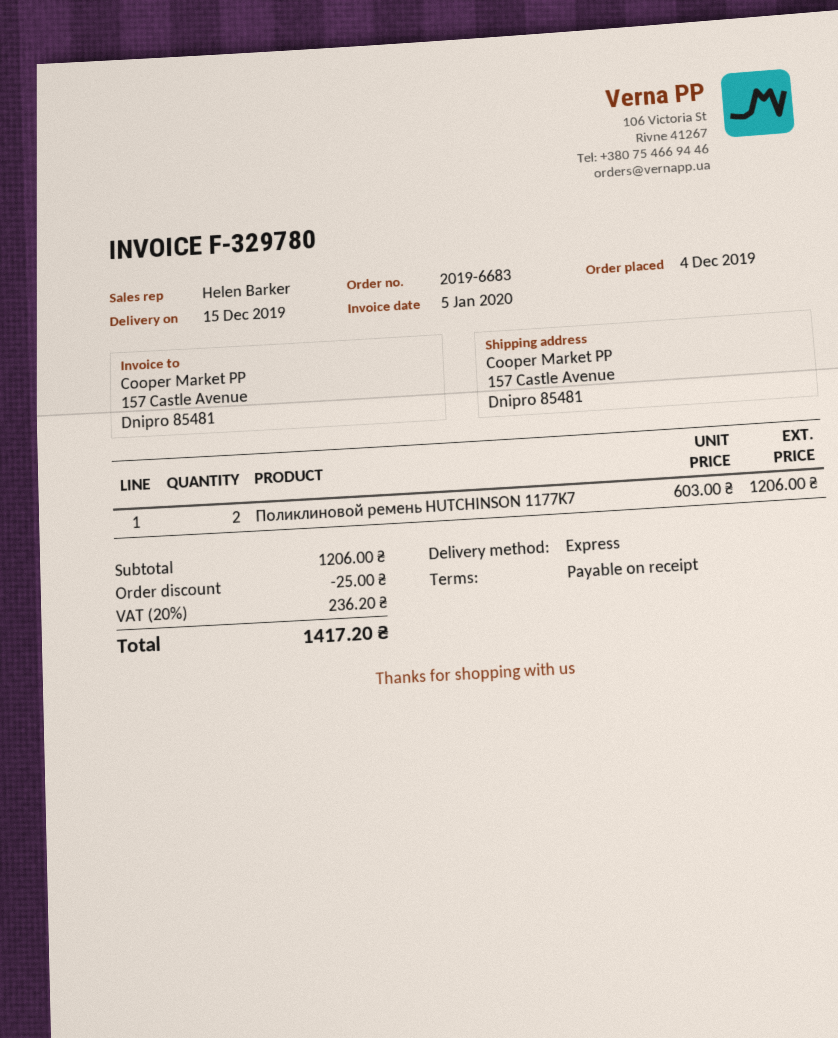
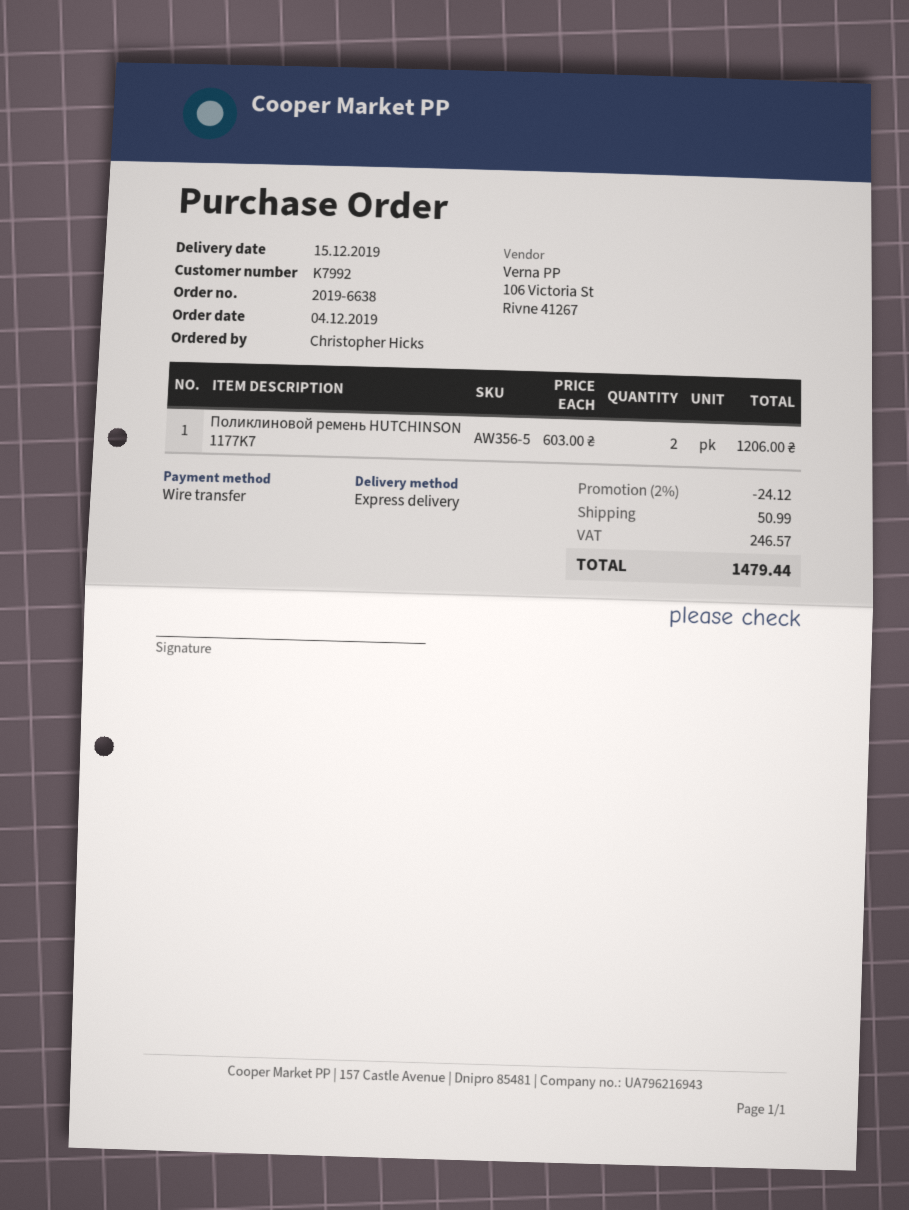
order number: 2019-6683 -> 2019-6638
discount: 25.00 -> 24.12
shipping: none -> 50.99
tax: 236.20 -> 246.57
total: 1417.20 -> 1479.44

